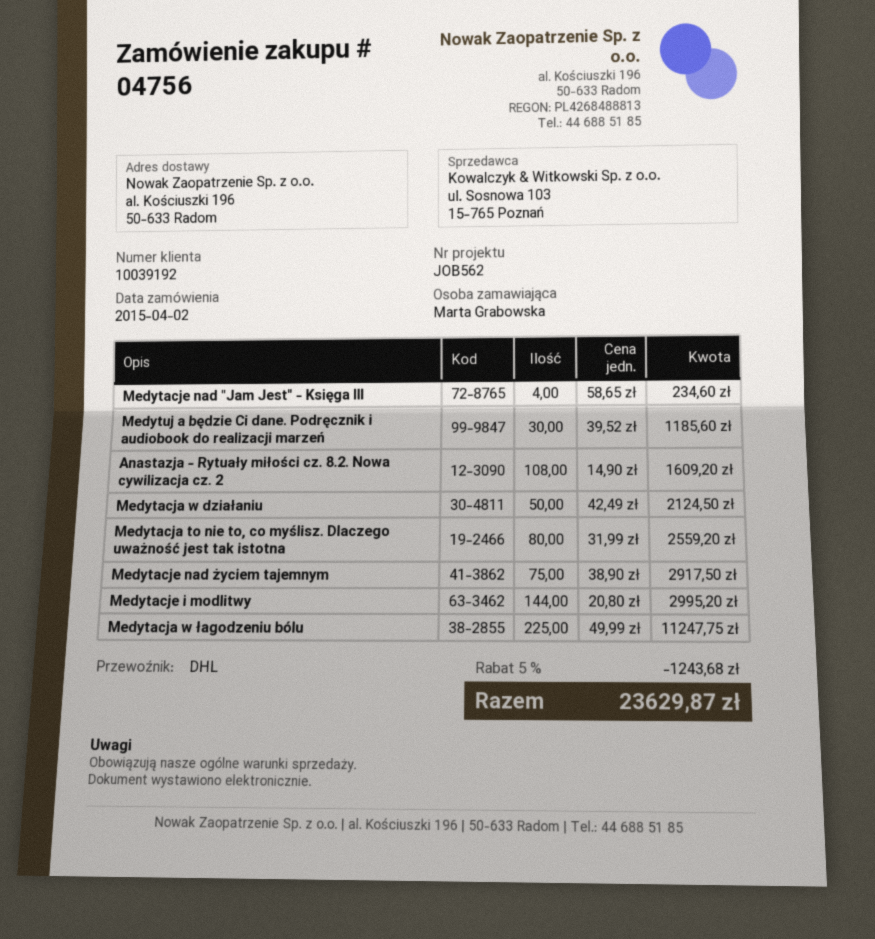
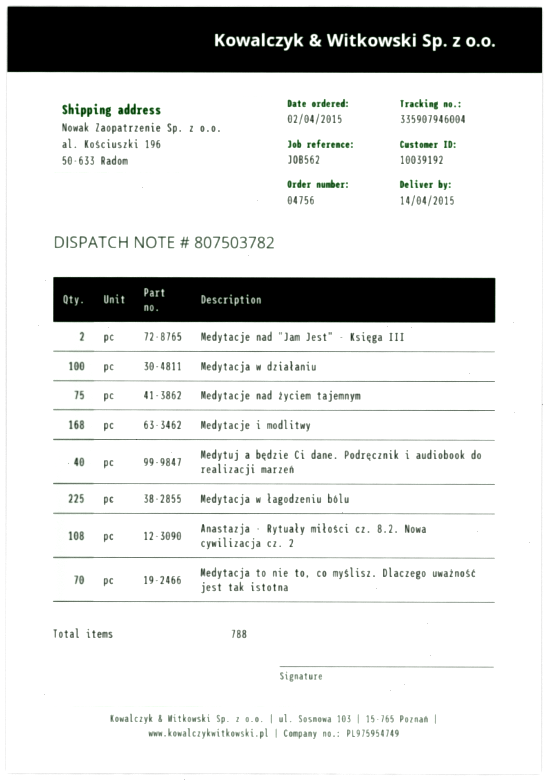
Medytacje nad "Jam Jest" - Księga III: 4 -> 2
Medytuj a będzie Ci dane. Podręcznik i audiobook do realizacji marzeń: 30 -> 40
Medytacja w działaniu: 50 -> 100
Medytacja to nie to, co myślisz. Dlaczego uważność jest tak istotna: 80 -> 70
Medytacje i modlitwy: 144 -> 168

